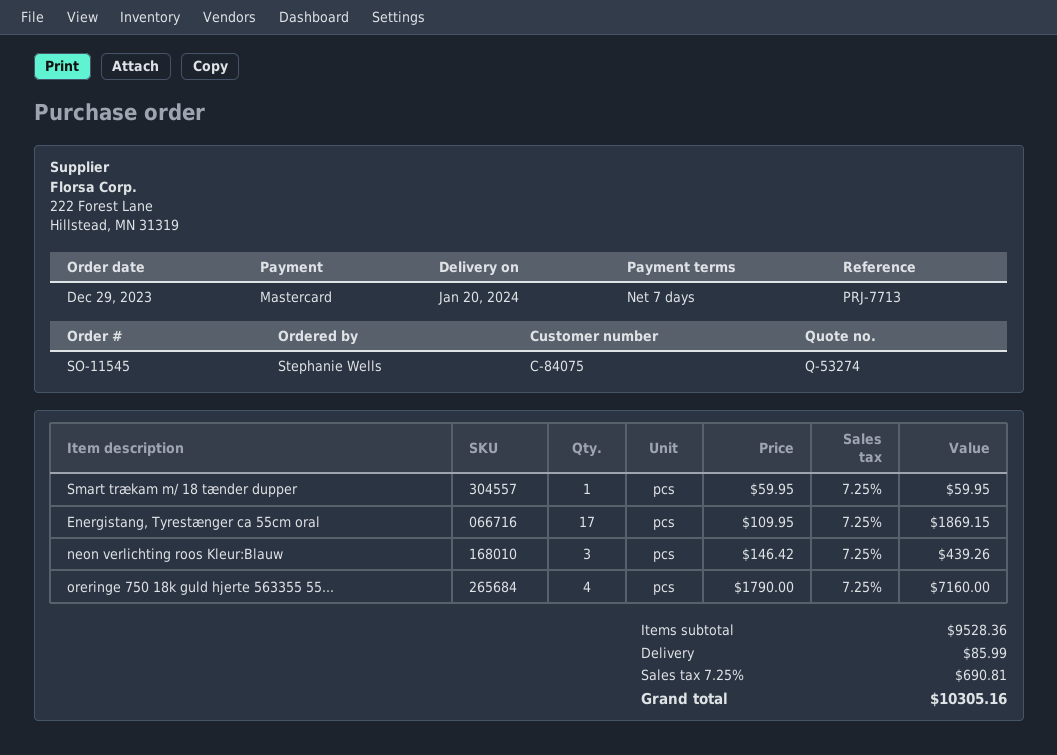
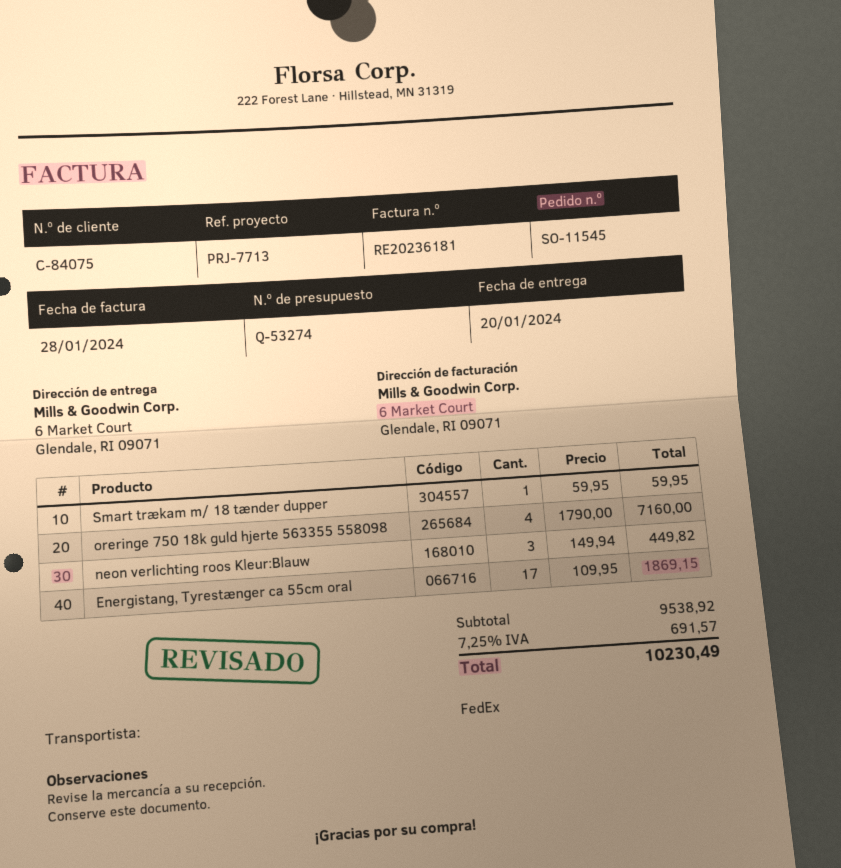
neon verlichting roos Kleur:Blauw: 3 x 146.42 = 439.26 -> 3 x 149.94 = 449.82
subtotal: 9528.36 -> 9538.92
shipping: 85.99 -> none
tax: 7.25% = 690.81 -> 7.25% = 691.57
total: 10305.16 -> 10230.49

